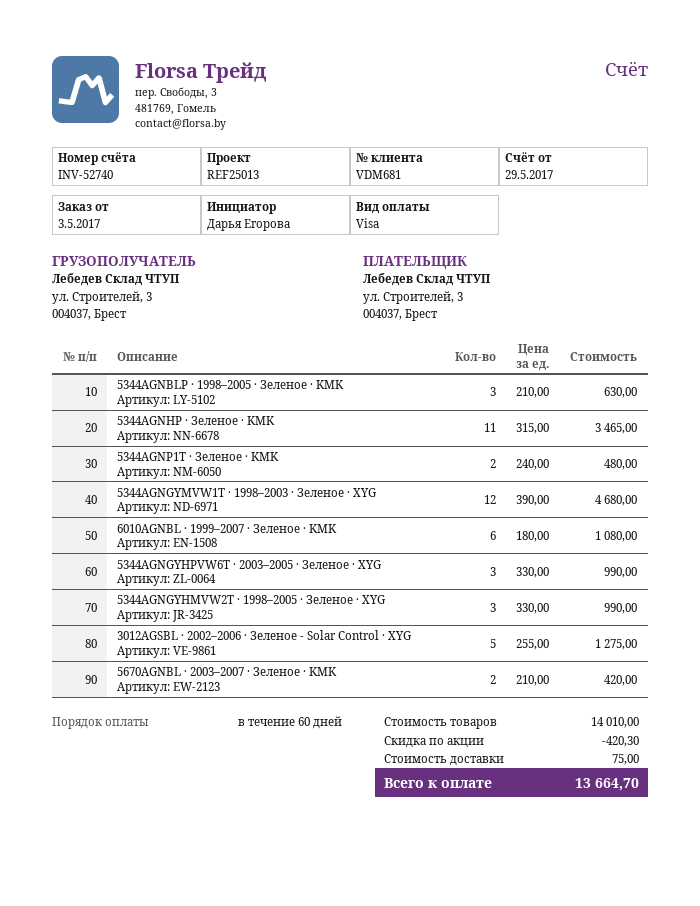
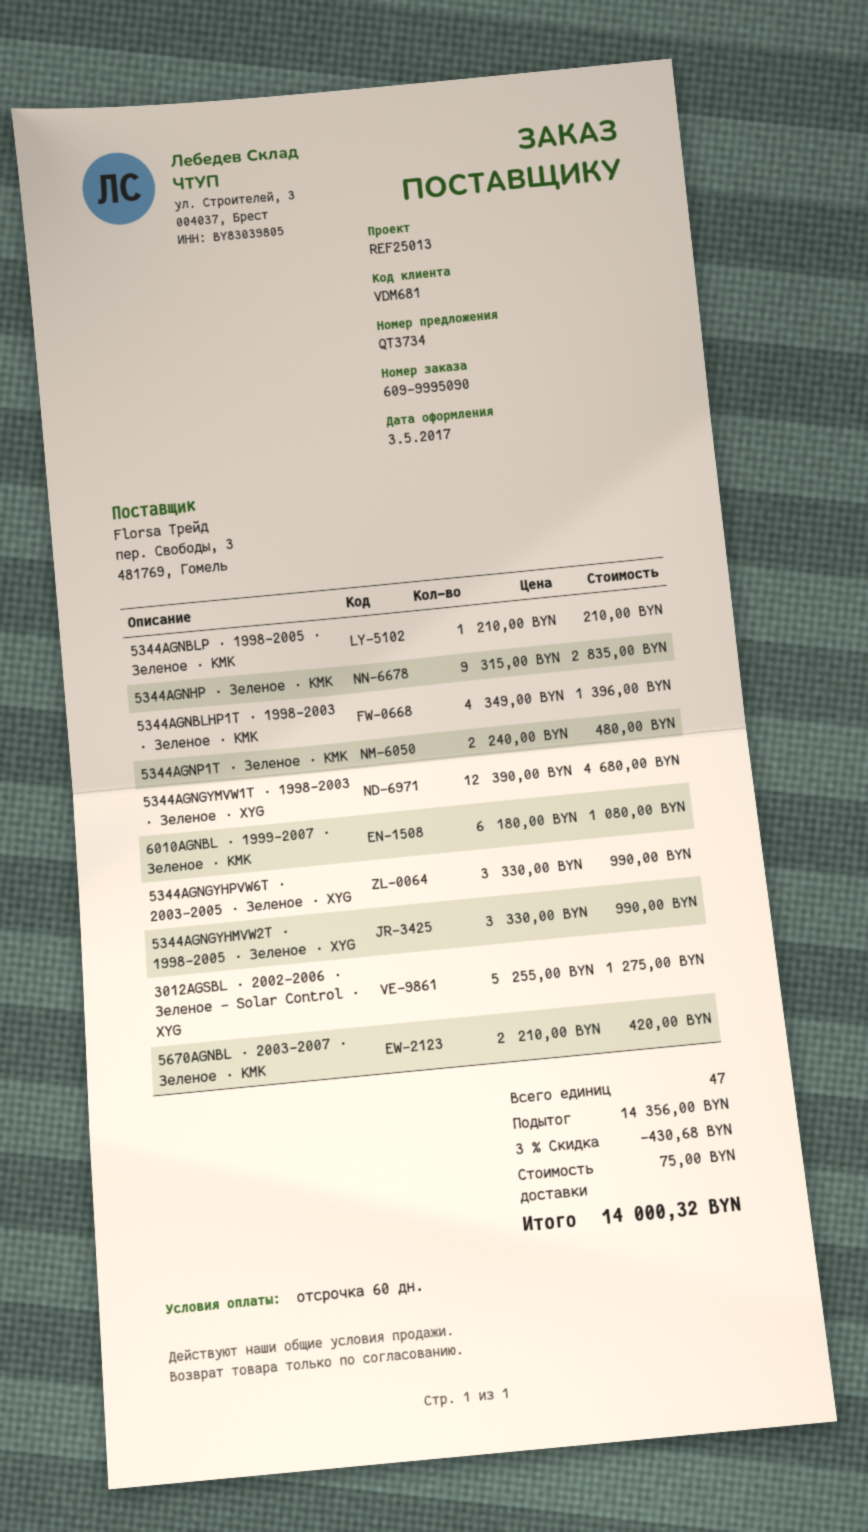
5344AGNBLP · 1998–2005 · Зеленое · KMK: 3 x 210.00 = 630.00 -> 1 x 210.00 = 210.00
5344AGNHP · Зеленое · KMK: 11 x 315.00 = 3465.00 -> 9 x 315.00 = 2835.00
5344AGNBLHP1T · 1998–2003 · Зеленое · KMK: none -> 4 x 349.00 = 1396.00
subtotal: 14010.00 -> 14356.00
discount: 420.30 -> 430.68
total: 13664.70 -> 14000.32

